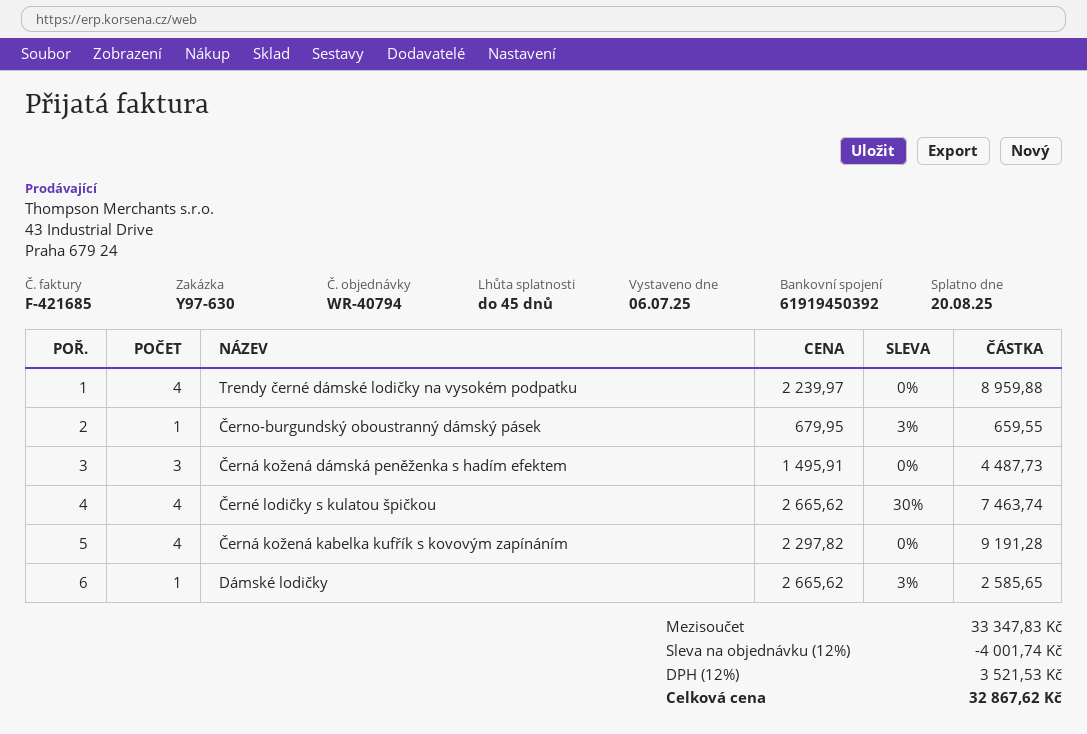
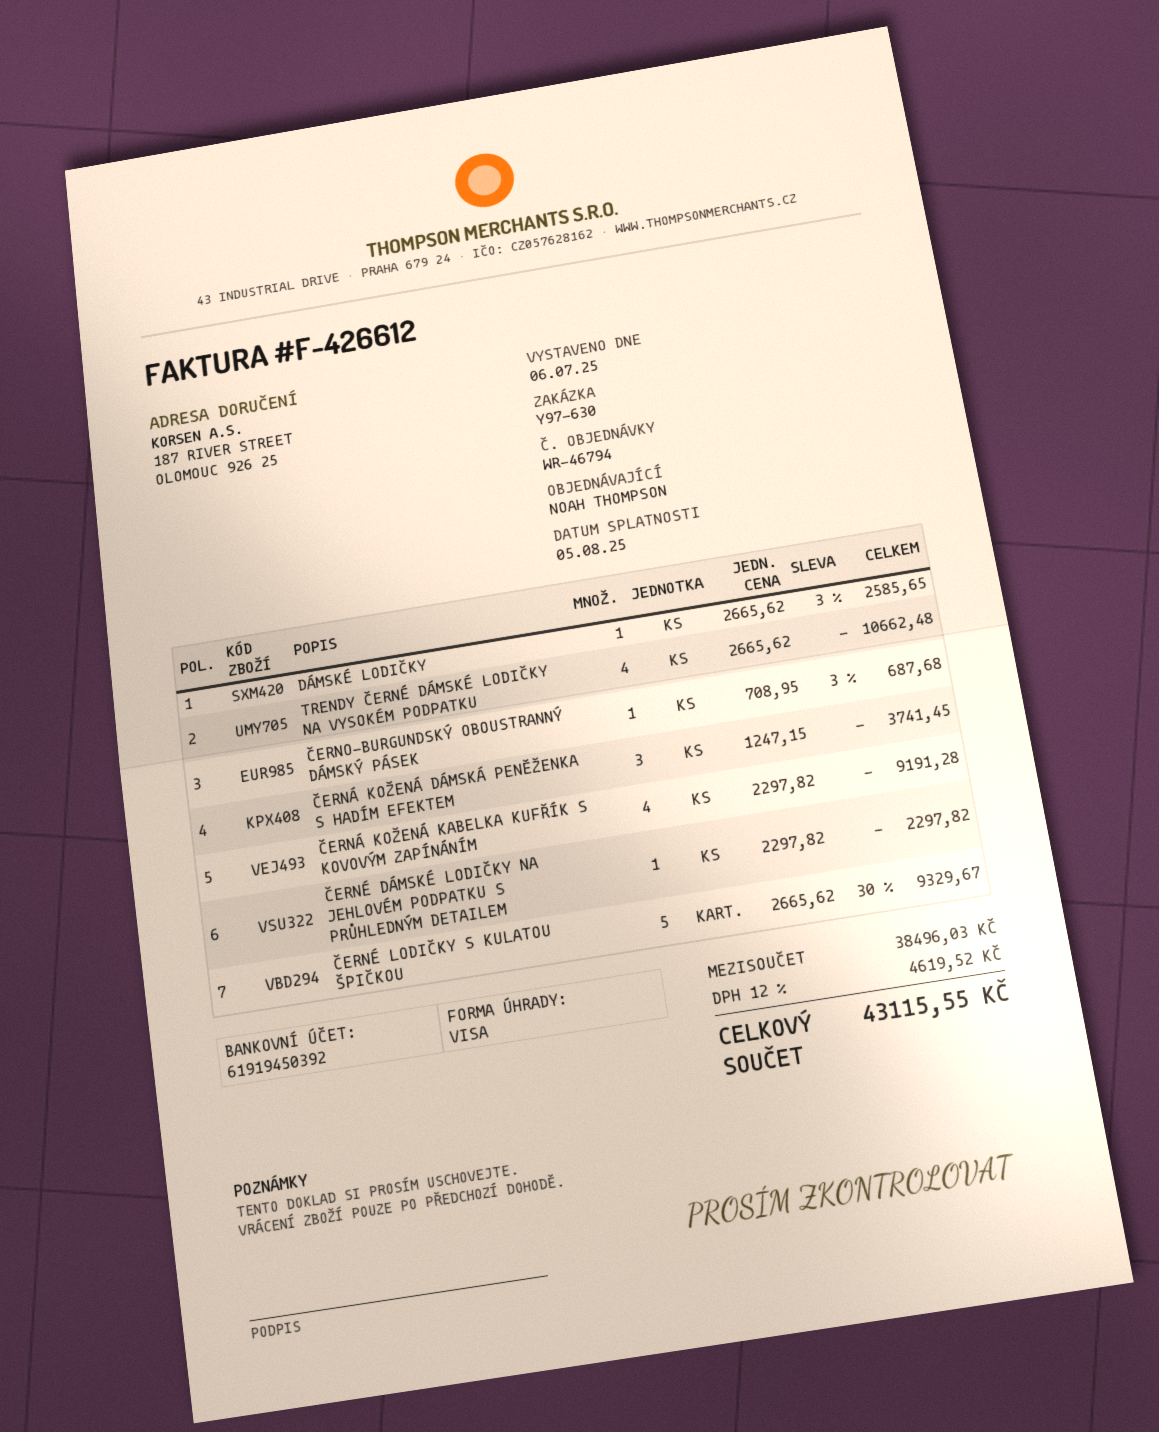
order number: WR-40794 -> WR-46794
invoice number: F-421685 -> F-426612
due date: 2025-08-20 -> 2025-08-05
Trendy černé dámské lodičky na vysokém podpatku: 4 x 2239.97 = 8959.88 -> 4 x 2665.62 = 10662.48
Černo-burgundský oboustranný dámský pásek: 1 x 679.95 - 3% = 659.55 -> 1 x 708.95 - 3% = 687.68
Černá kožená dámská peněženka s hadím efektem: 3 x 1495.91 = 4487.73 -> 3 x 1247.15 = 3741.45
Černé lodičky s kulatou špičkou: 4 x 2665.62 - 30% = 7463.74 -> 5 x 2665.62 - 30% = 9329.67
ČERNÉ DÁMSKÉ LODIČKY NA JEHLOVÉM PODPATKU S PRŮHLEDNÝM DETAILEM: none -> 1 x 2297.82 = 2297.82
subtotal: 33347.83 -> 38496.03
discount: 12% = 4001.74 -> none
tax: 12% = 3521.53 -> 12% = 4619.52
total: 32867.62 -> 43115.55

